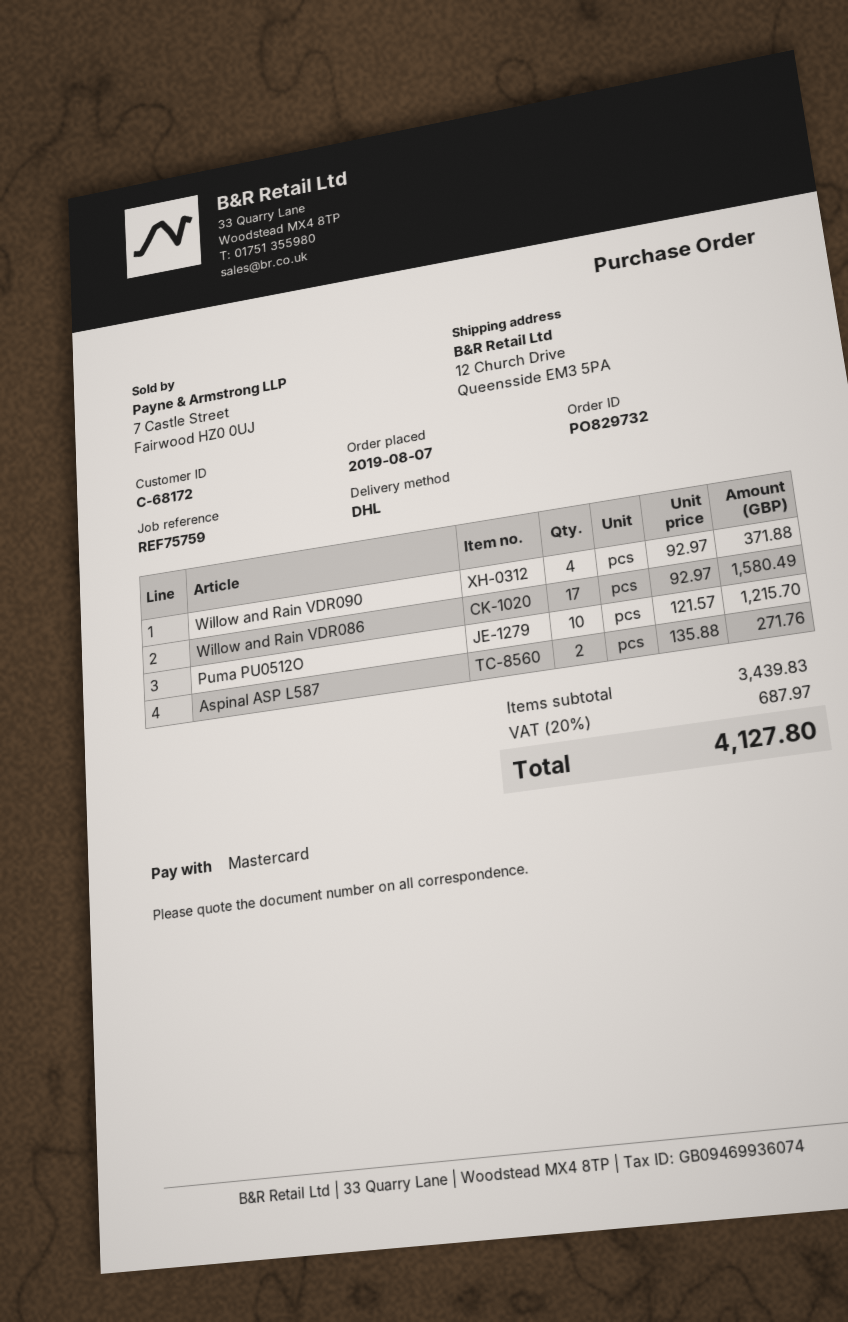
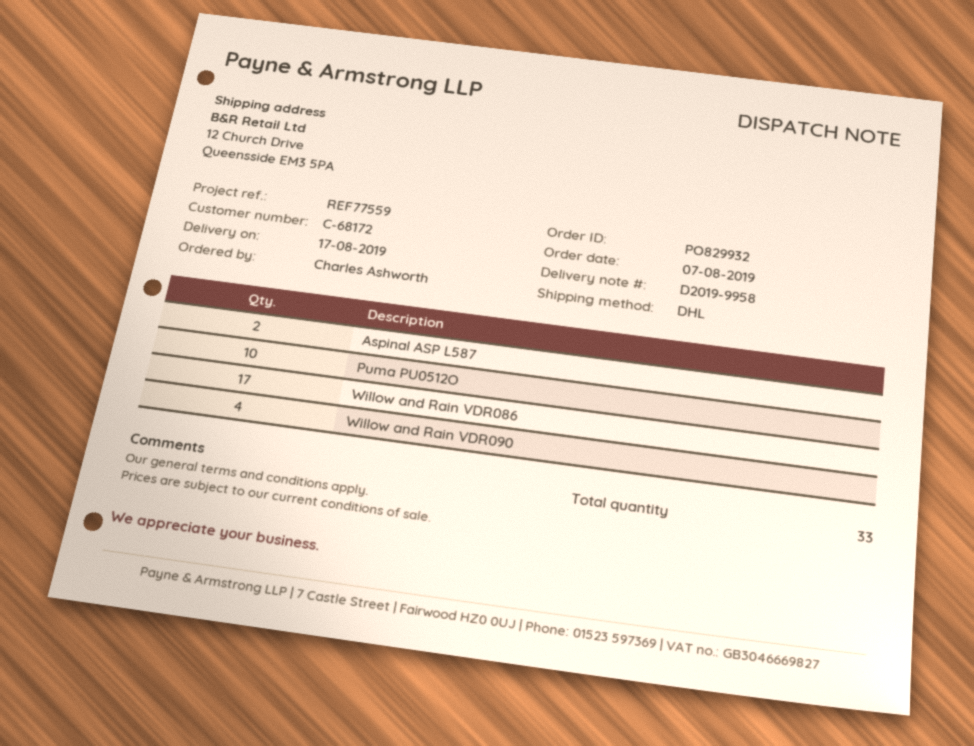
order number: PO829732 -> PO829932
reference: REF75759 -> REF77559

